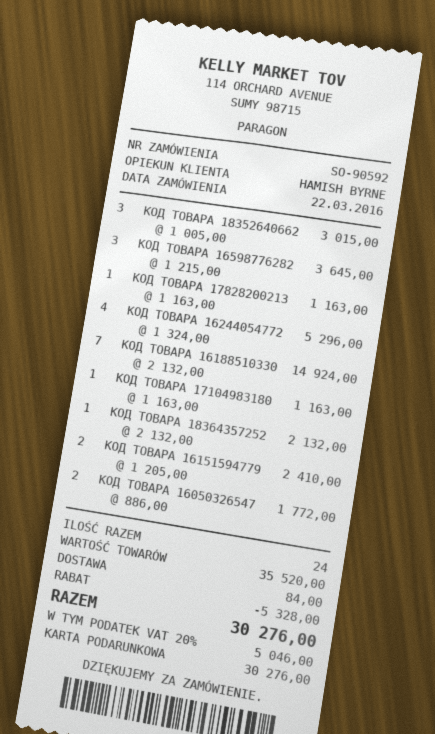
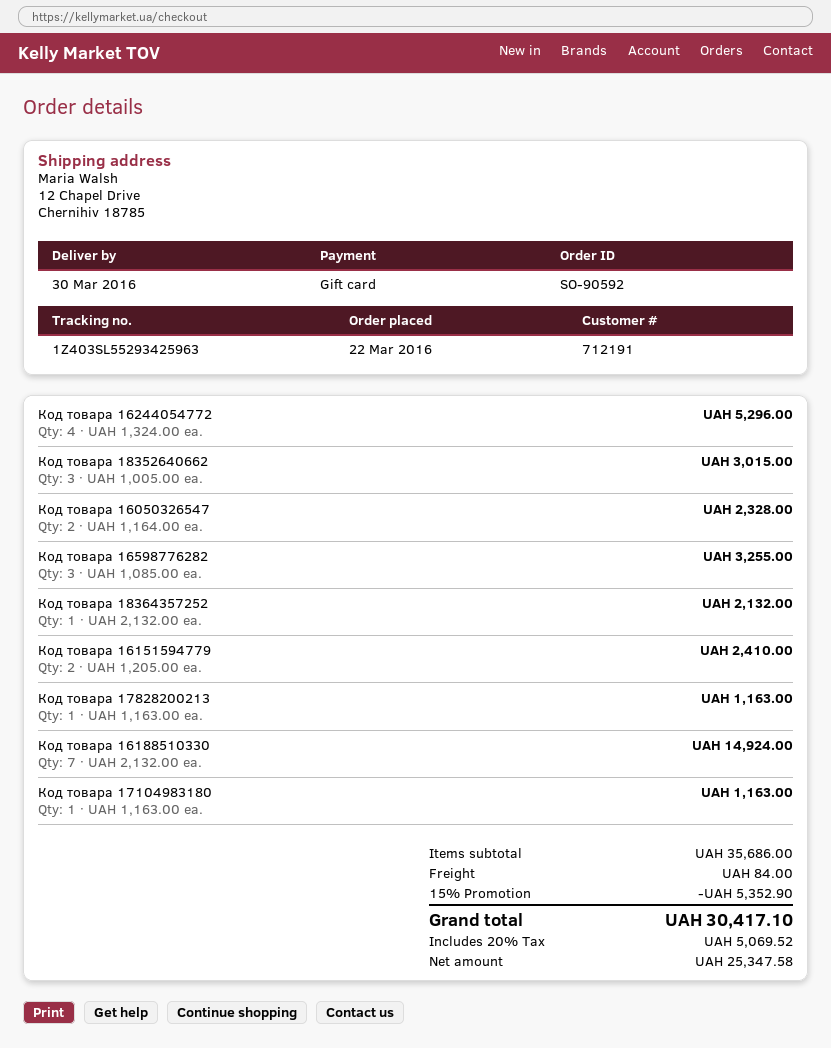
КОД ТОВАРА 16598776282: 3 x 1215.00 = 3645.00 -> 3 x 1085.00 = 3255.00
КОД ТОВАРА 16050326547: 2 x 886.00 = 1772.00 -> 2 x 1164.00 = 2328.00
subtotal: 35520.00 -> 35686.00
discount: 5328.00 -> 5352.90
tax: 20% = 5046.00 -> 20% = 5069.52
total: 30276.00 -> 30417.10

